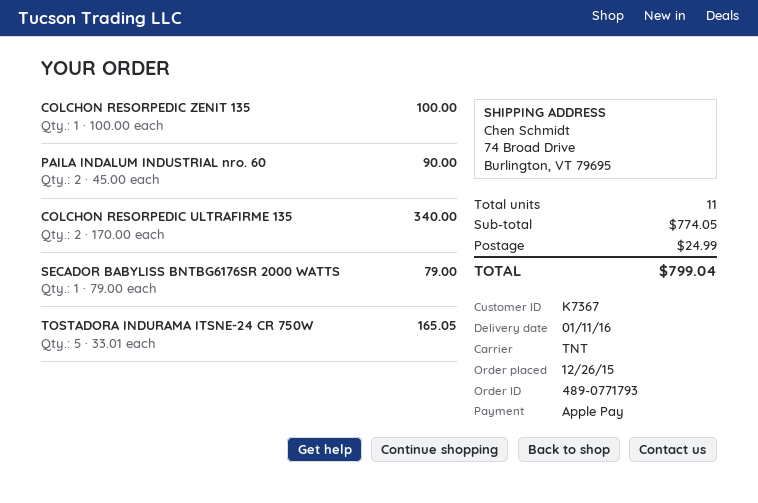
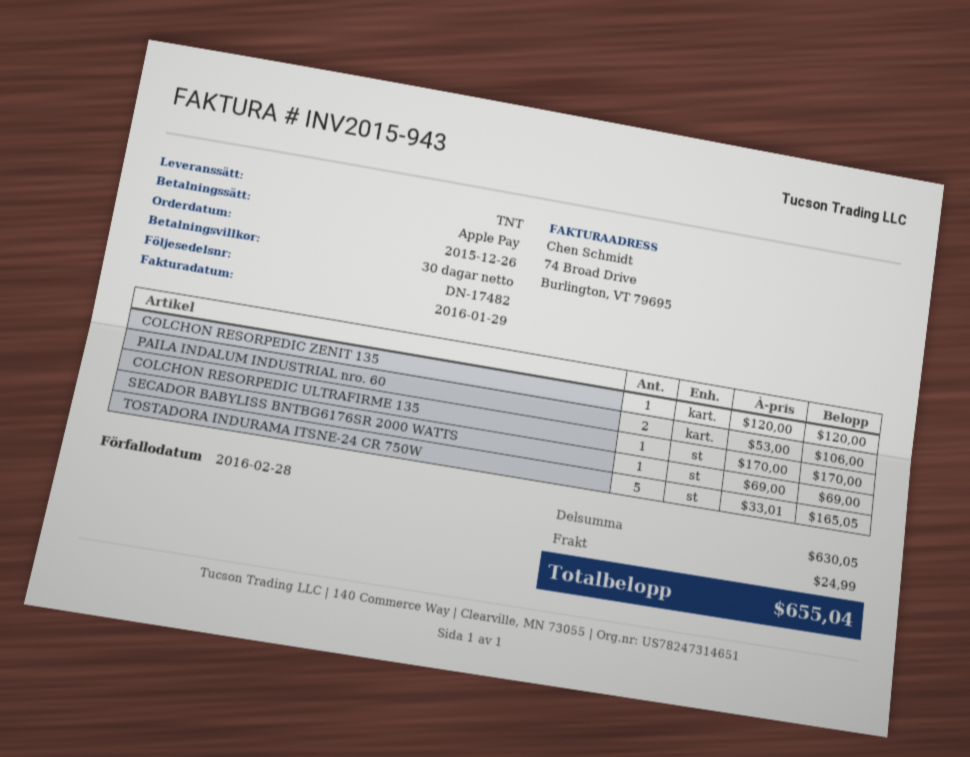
COLCHON RESORPEDIC ZENIT 135: 1 x 100.00 = 100.00 -> 1 x 120.00 = 120.00
PAILA INDALUM INDUSTRIAL nro. 60: 2 x 45.00 = 90.00 -> 2 x 53.00 = 106.00
COLCHON RESORPEDIC ULTRAFIRME 135: 2 x 170.00 = 340.00 -> 1 x 170.00 = 170.00
SECADOR BABYLISS BNTBG6176SR 2000 WATTS: 1 x 79.00 = 79.00 -> 1 x 69.00 = 69.00
subtotal: 774.05 -> 630.05
total: 799.04 -> 655.04

